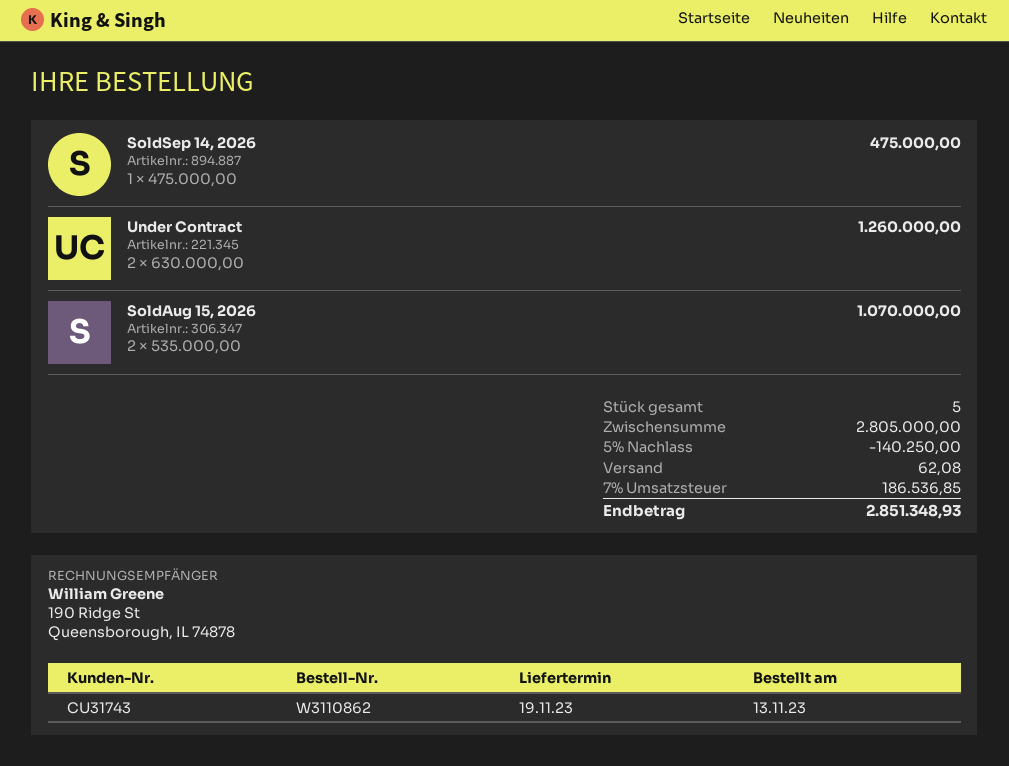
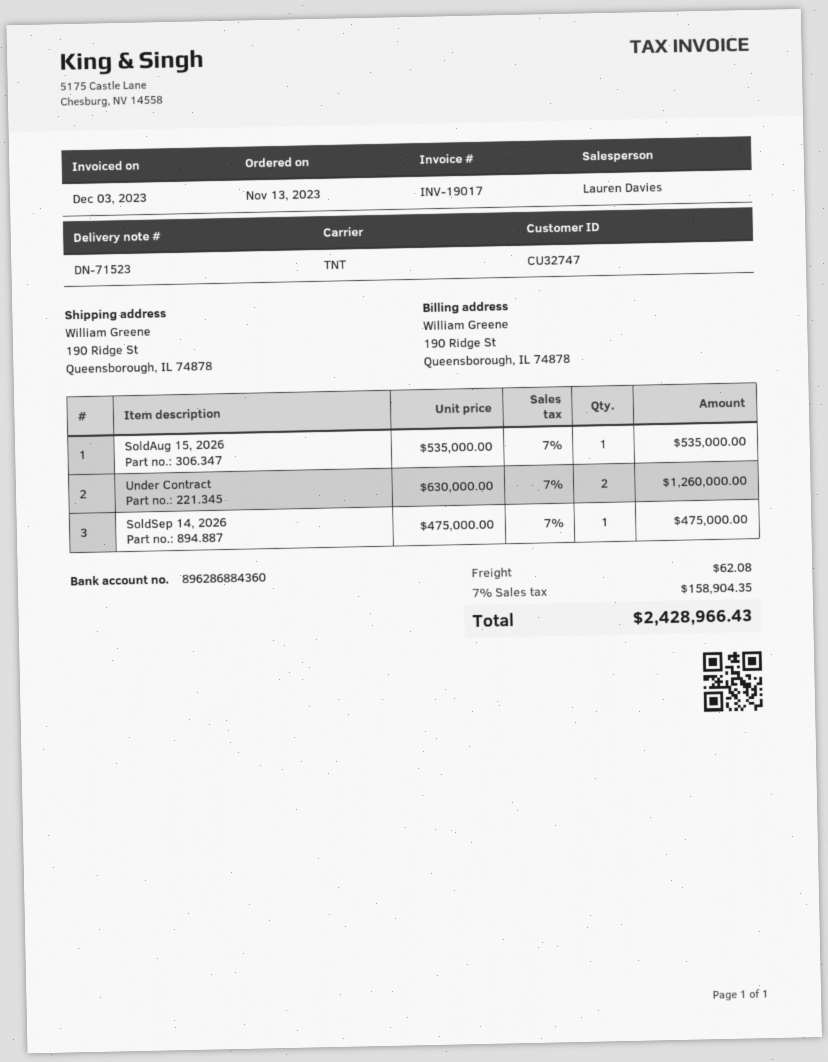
customer number: CU31743 -> CU32747
SoldAug 15, 2026: 2 x 535000.00 = 1070000.00 -> 1 x 535000.00 = 535000.00
discount: 5% = 140250.00 -> none
tax: 7% = 186536.85 -> 7% = 158904.35
total: 2851348.93 -> 2428966.43

